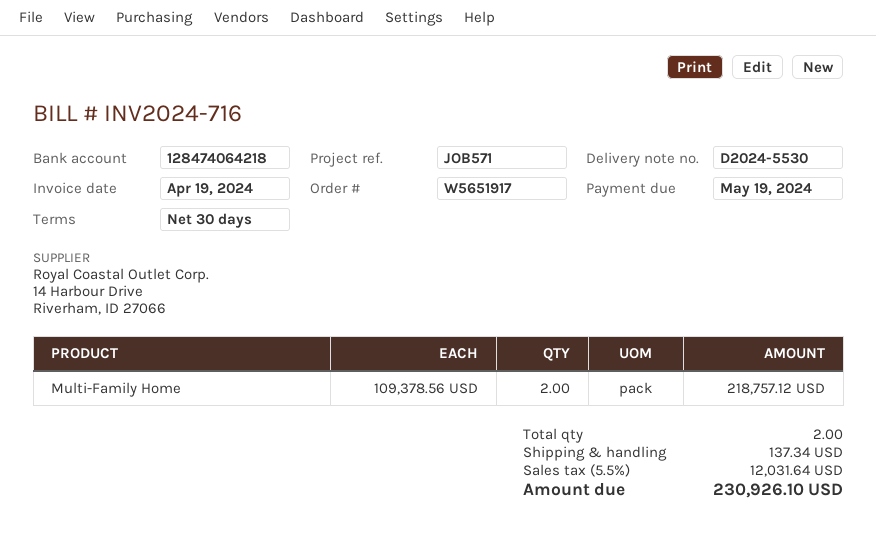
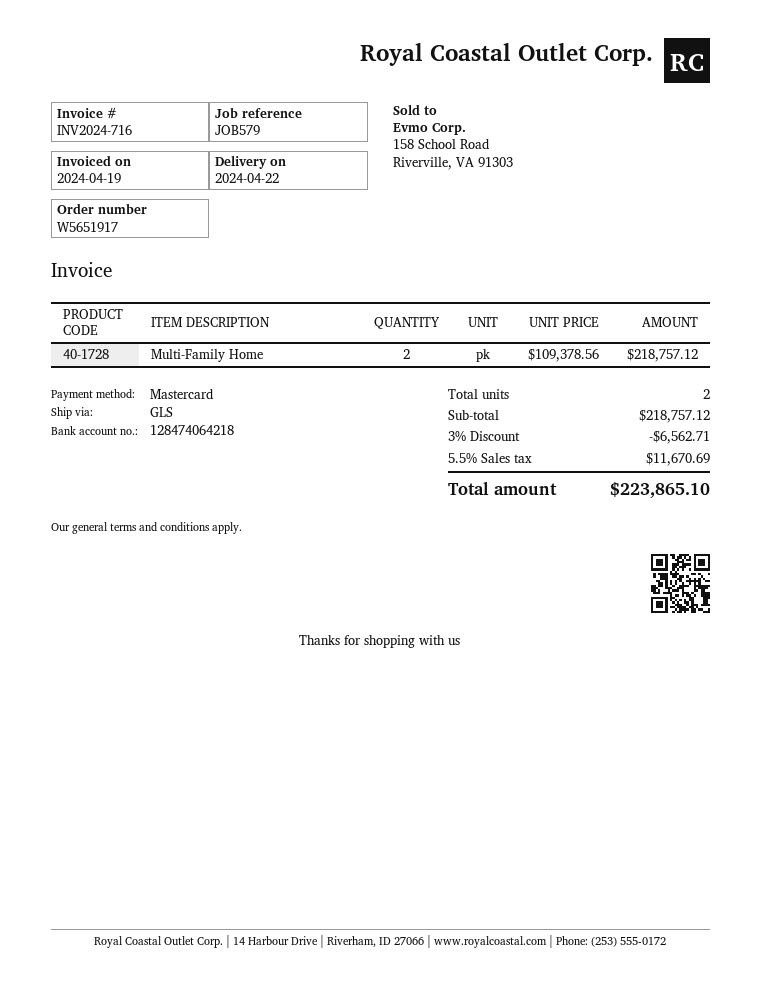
reference: JOB571 -> JOB579
discount: none -> 3% = 6562.71
shipping: 137.34 -> none
tax: 5.5% = 12031.64 -> 5.5% = 11670.69
total: 230926.10 -> 223865.10

